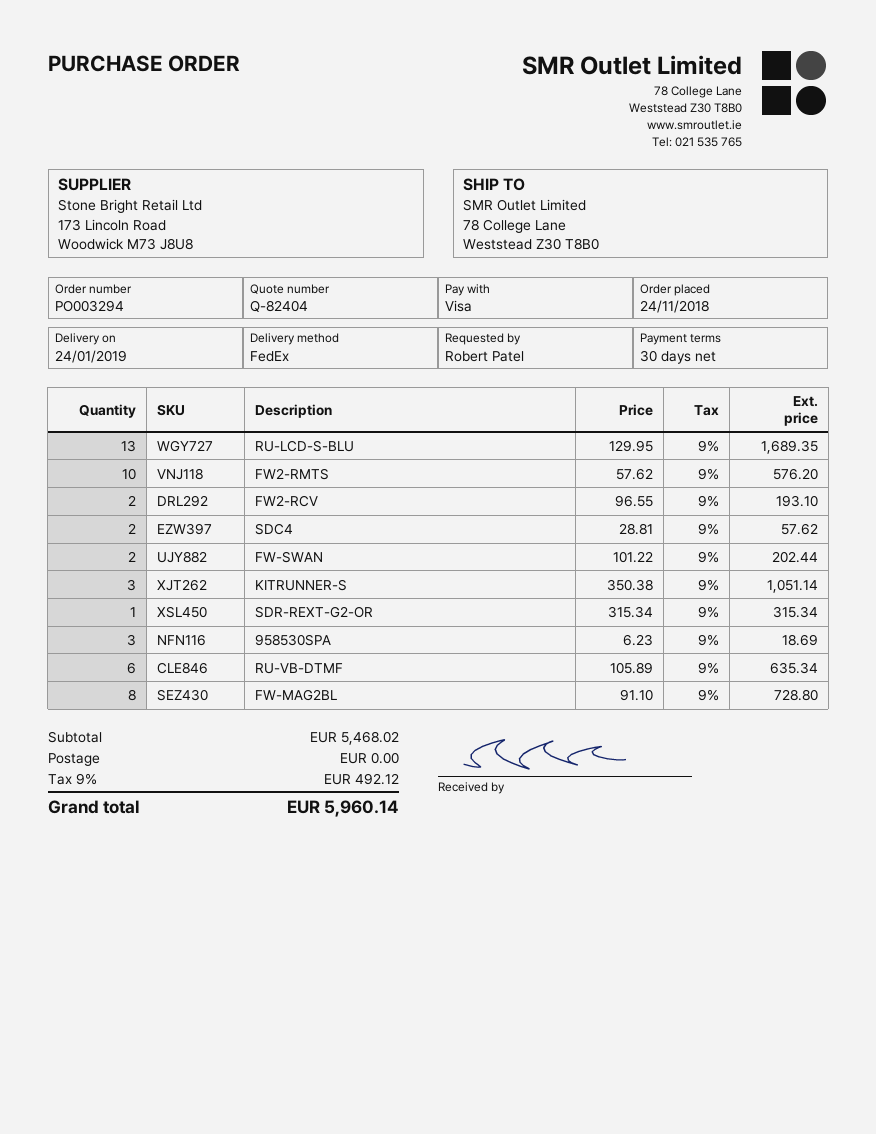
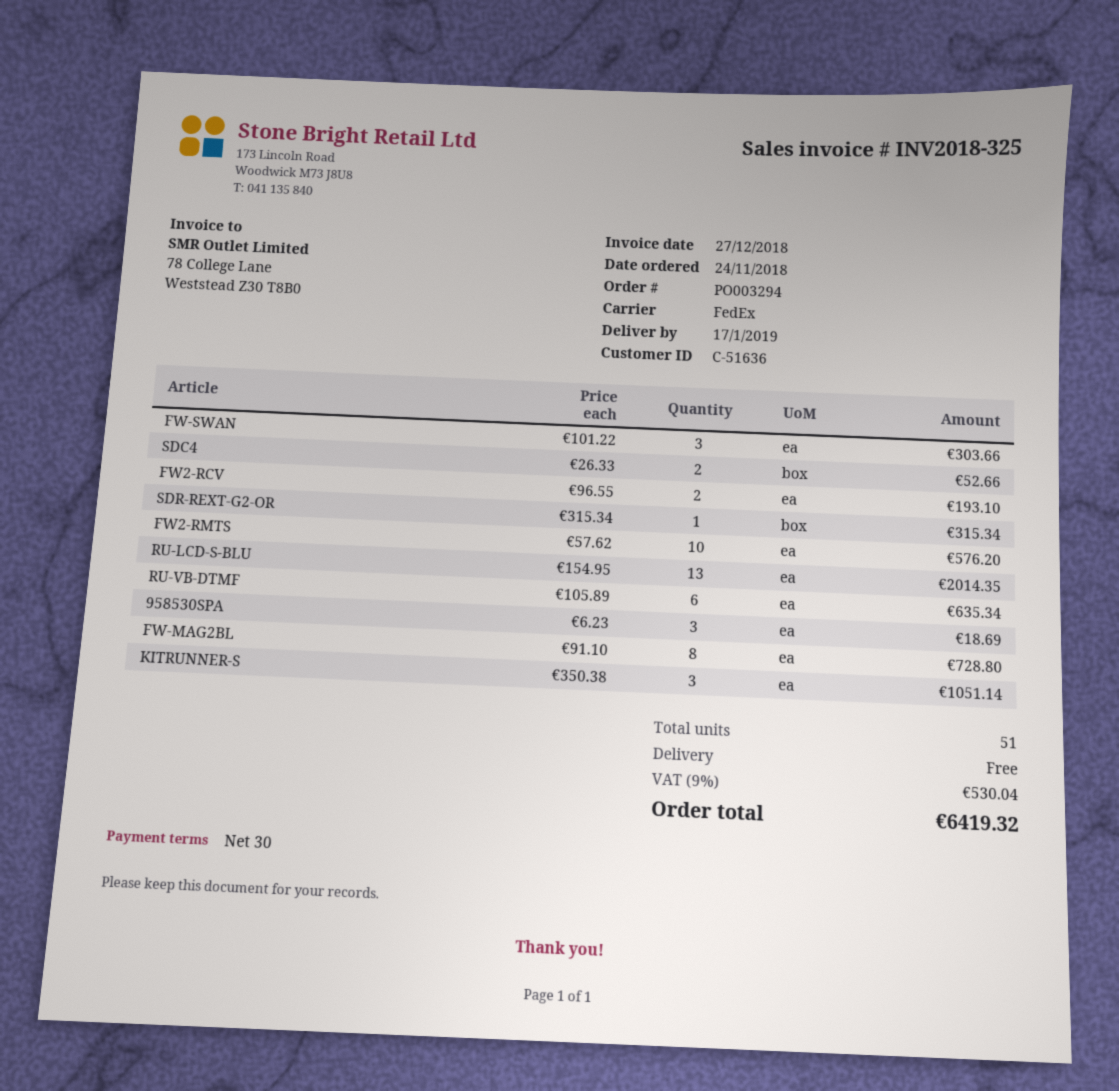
delivery date: 2019-01-24 -> 2019-01-17
RU-LCD-S-BLU: 13 x 129.95 = 1689.35 -> 13 x 154.95 = 2014.35
SDC4: 2 x 28.81 = 57.62 -> 2 x 26.33 = 52.66
FW-SWAN: 2 x 101.22 = 202.44 -> 3 x 101.22 = 303.66
tax: 9% = 492.12 -> 9% = 530.04
total: 5960.14 -> 6419.32

